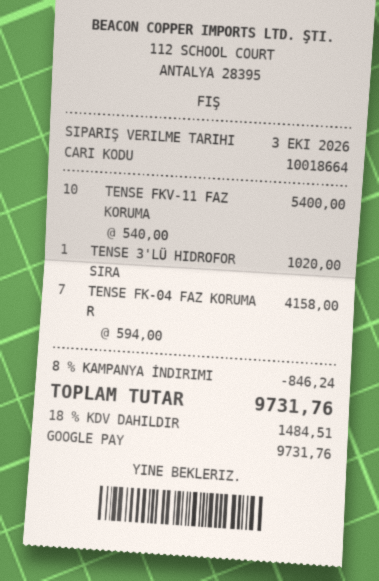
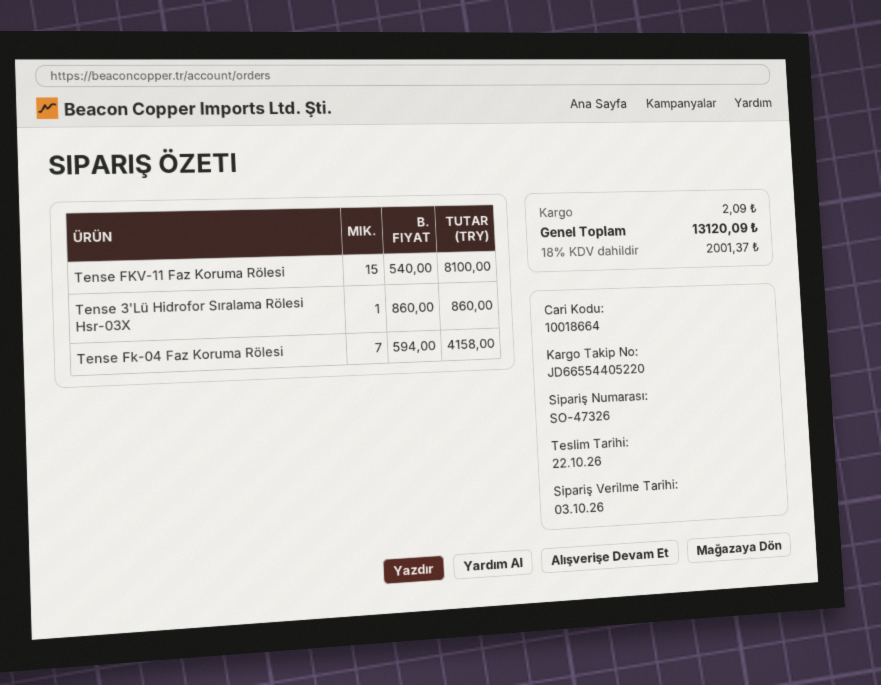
TENSE FKV-11 FAZ KORUMA: 10 x 540.00 = 5400.00 -> 15 x 540.00 = 8100.00
TENSE 3'LÜ HIDROFOR SIRA: 1 x 1020.00 = 1020.00 -> 1 x 860.00 = 860.00
discount: 8% = 846.24 -> none
shipping: none -> 2.09
tax: 18% = 1484.51 -> 18% = 2001.37
total: 9731.76 -> 13120.09

